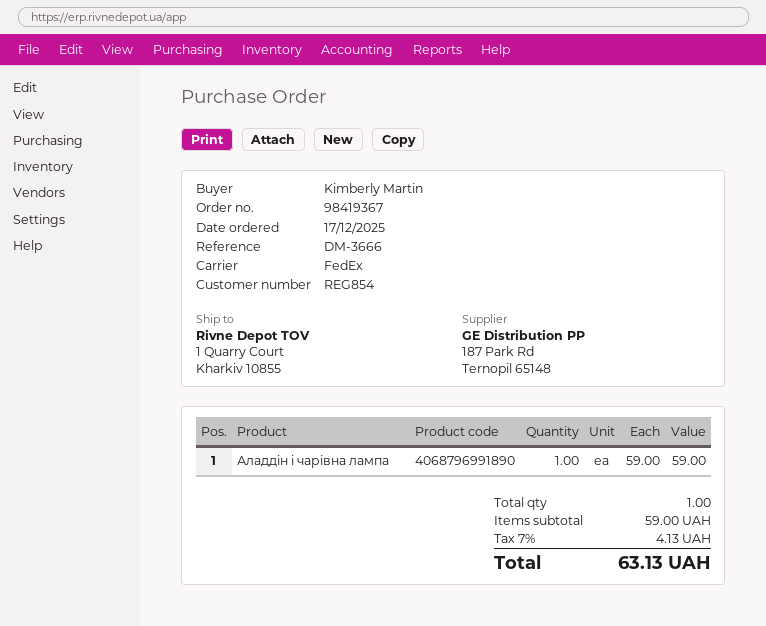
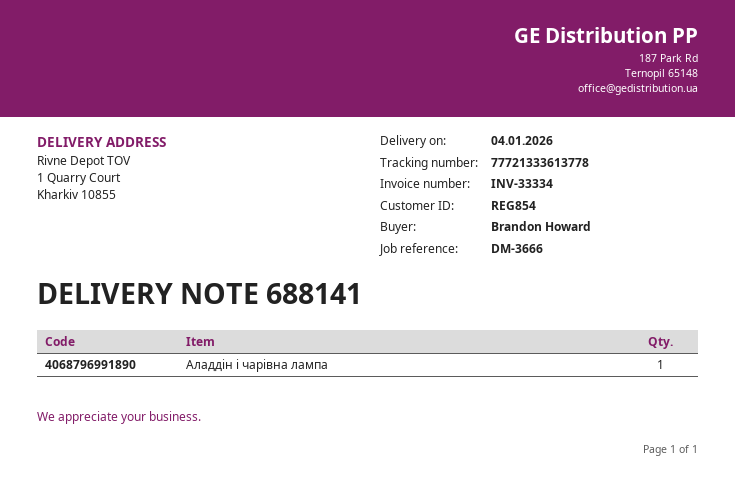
ordered by: Kimberly Martin -> Brandon Howard

